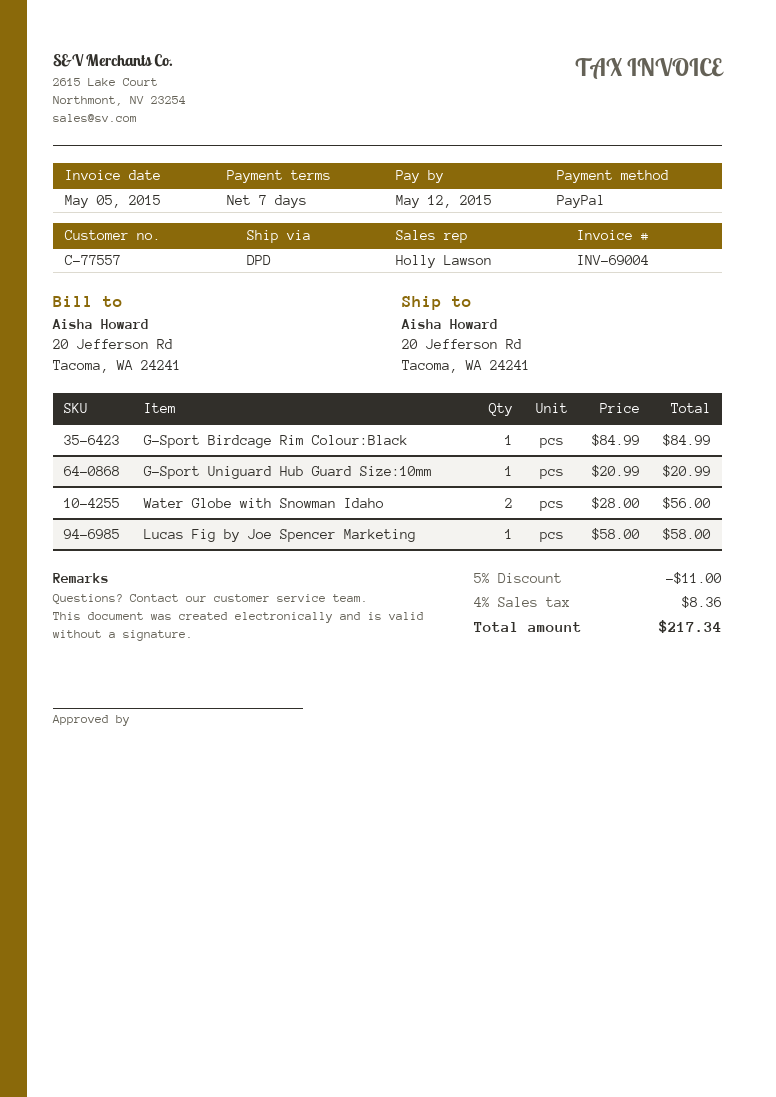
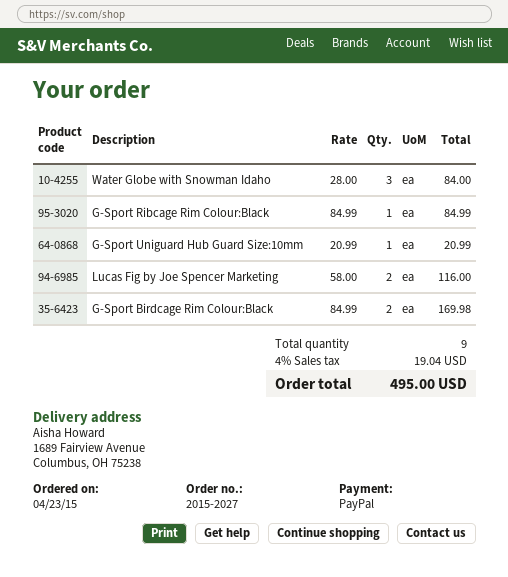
ship to: 20 Jefferson Rd, Tacoma, WA 24241 -> 1689 Fairview Avenue, Columbus, OH 75238
G-Sport Birdcage Rim Colour:Black: 1 x 84.99 = 84.99 -> 2 x 84.99 = 169.98
Water Globe with Snowman Idaho: 2 x 28.00 = 56.00 -> 3 x 28.00 = 84.00
Lucas Fig by Joe Spencer Marketing: 1 x 58.00 = 58.00 -> 2 x 58.00 = 116.00
G-Sport Ribcage Rim Colour:Black: none -> 1 x 84.99 = 84.99
discount: 5% = 11.00 -> none
tax: 4% = 8.36 -> 4% = 19.04
total: 217.34 -> 495.00

